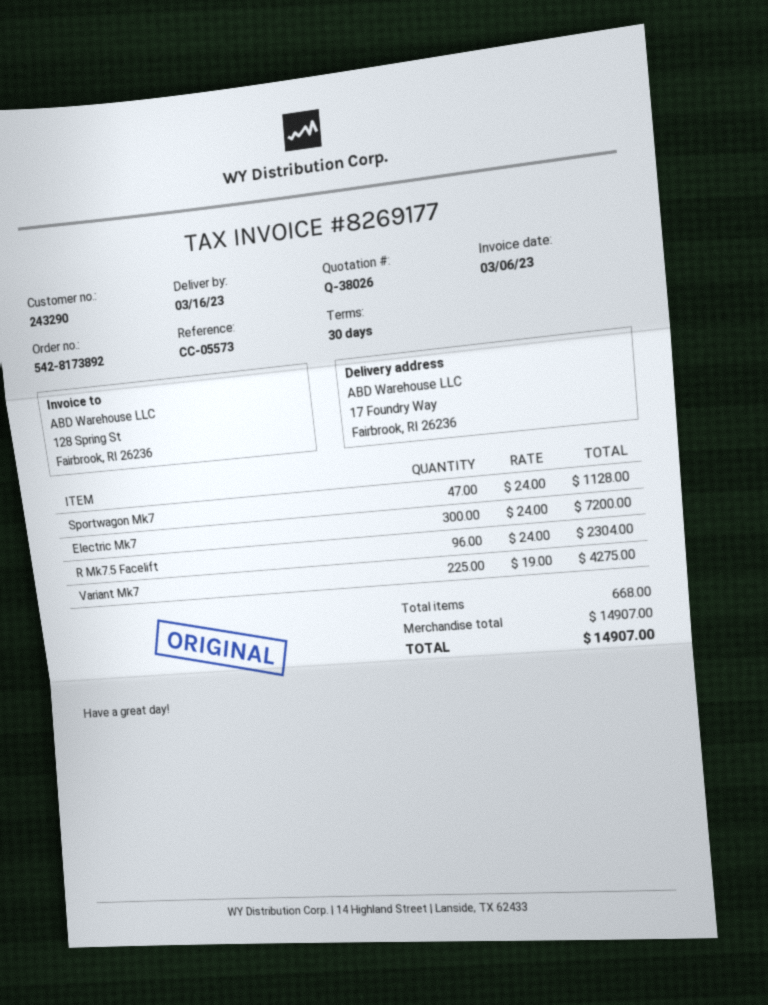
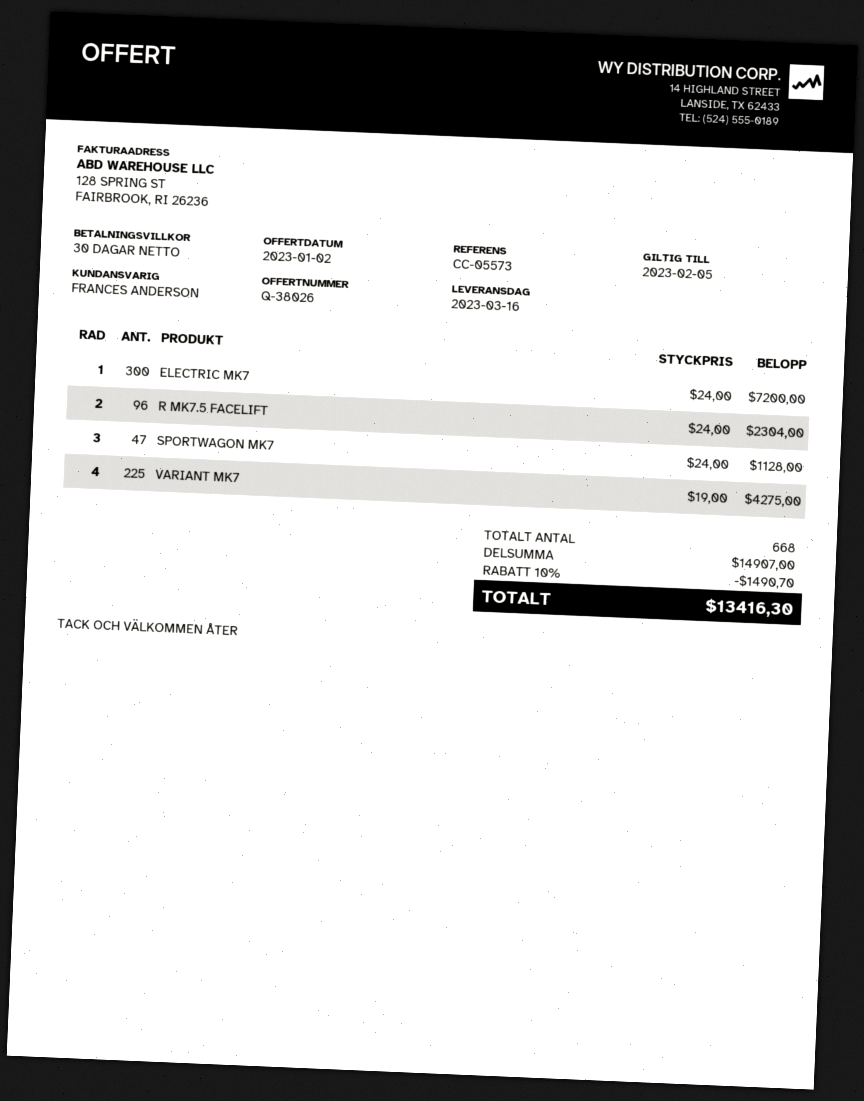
discount: none -> 10% = 1490.70
total: 14907.00 -> 13416.30

